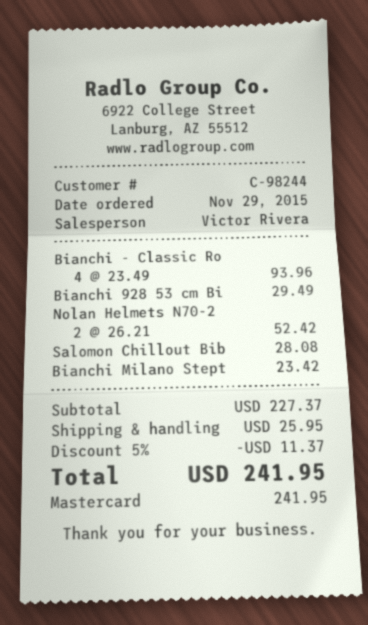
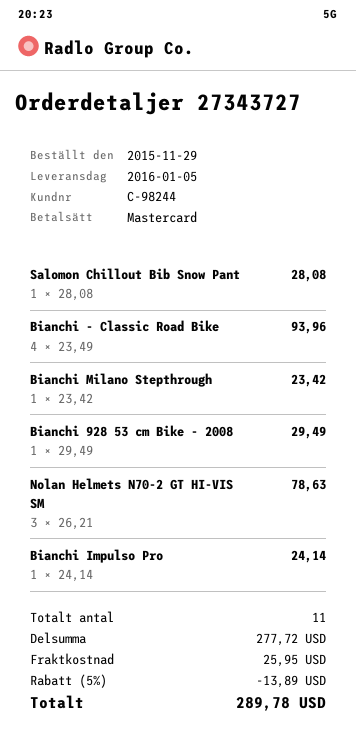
Nolan Helmets N70-2: 2 x 26.21 = 52.42 -> 3 x 26.21 = 78.63
Bianchi Impulso Pro: none -> 1 x 24.14 = 24.14
subtotal: 227.37 -> 277.72
discount: 5% = 11.37 -> 5% = 13.89
total: 241.95 -> 289.78

